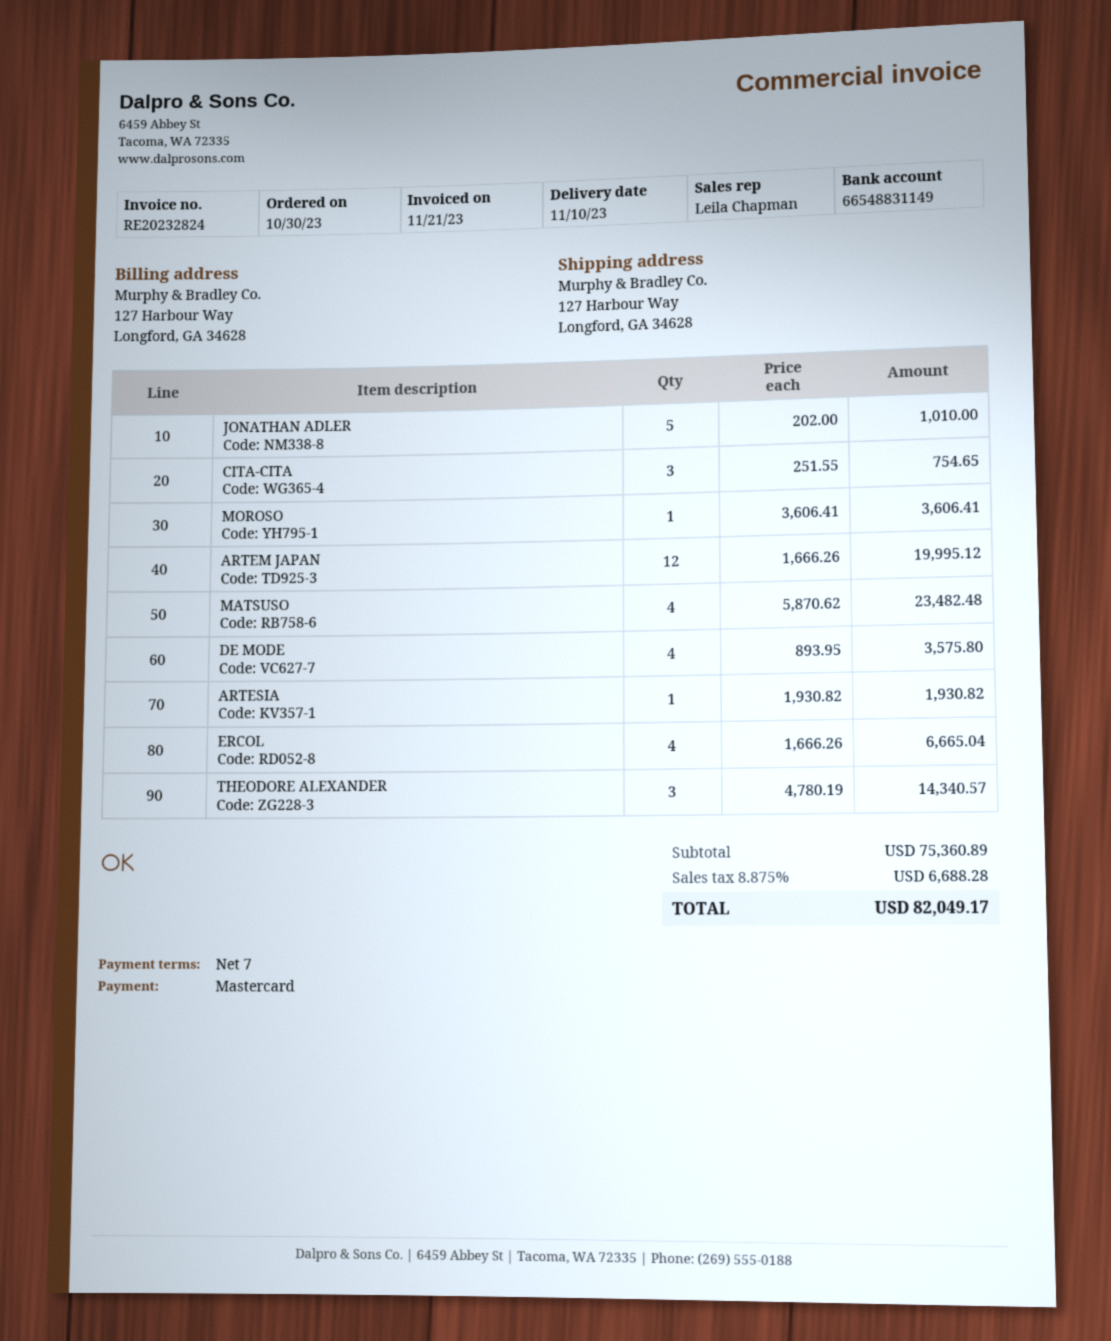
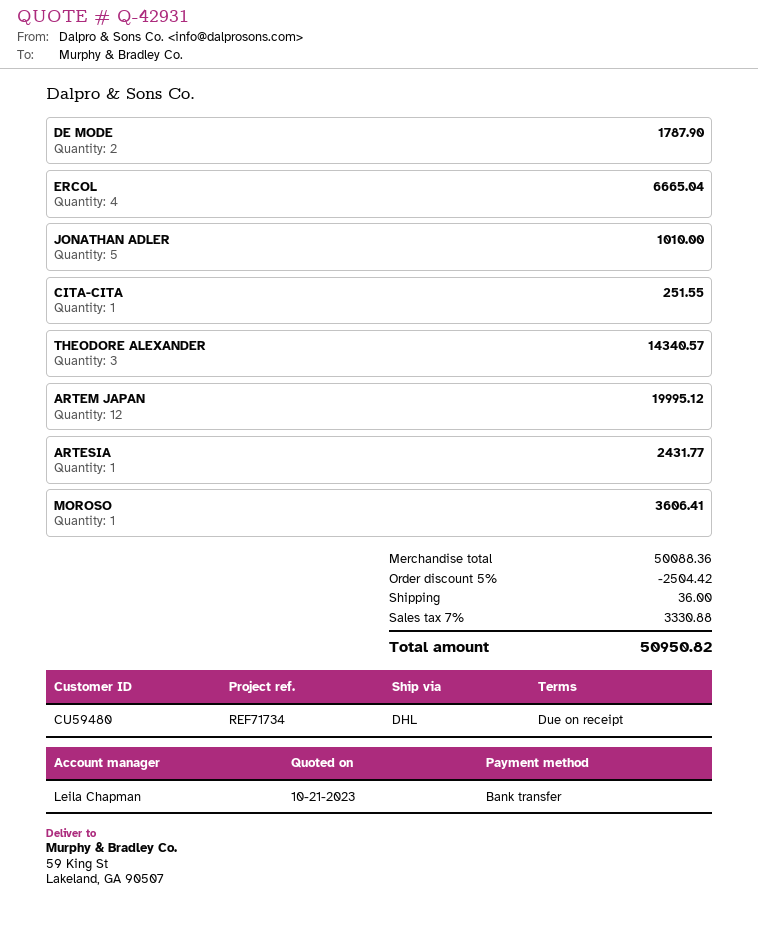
payment terms: 7 days -> on receipt
payment method: Mastercard -> bank transfer
ship to: 127 Harbour Way, Longford, GA 34628 -> 59 King St, Lakeland, GA 90507
CITA-CITA: 3 for 754.65 -> 1 for 251.55
MATSUSO: 4 for 23482.48 -> none
DE MODE: 4 for 3575.80 -> 2 for 1787.90
ARTESIA: 1 for 1930.82 -> 1 for 2431.77
subtotal: 75360.89 -> 50088.36
discount: none -> 5% = 2504.42
shipping: none -> 36.00
tax: 8.875% = 6688.28 -> 7% = 3330.88
total: 82049.17 -> 50950.82

